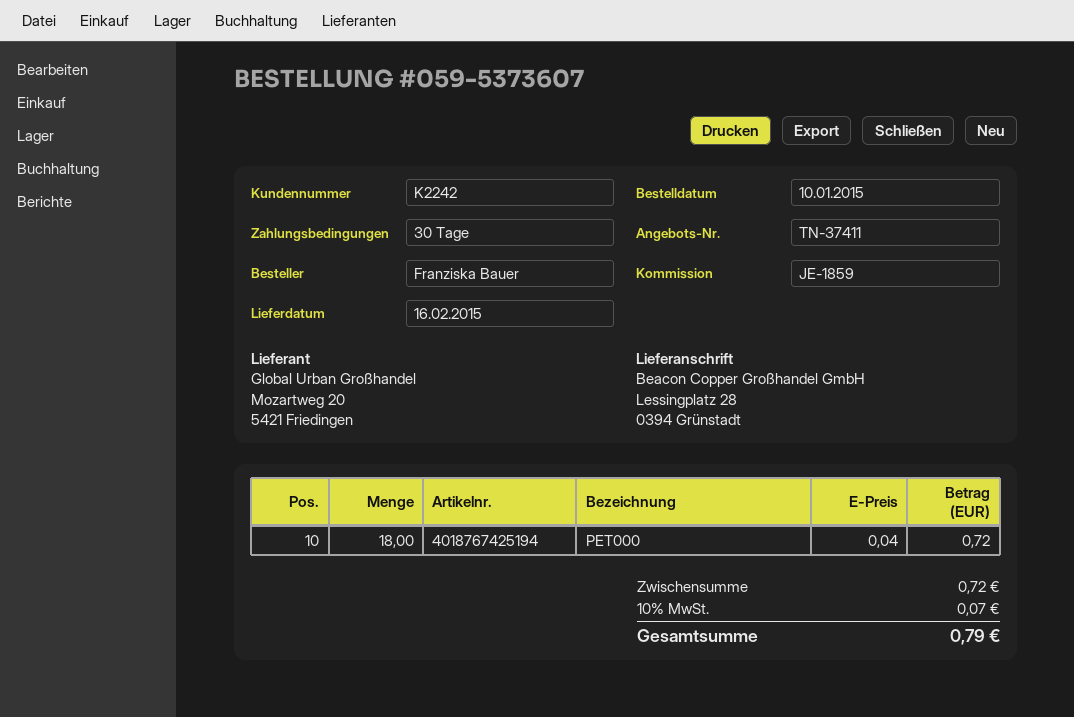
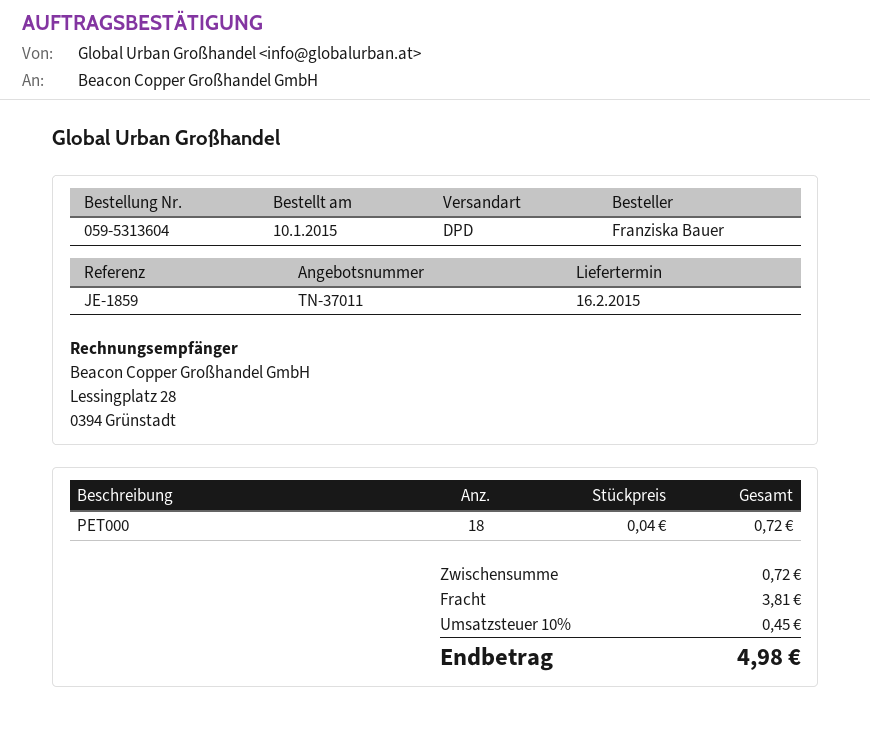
quote number: TN-37411 -> TN-37011
order number: 059-5373607 -> 059-5313604
shipping: none -> 3.81
tax: 10% = 0.07 -> 10% = 0.45
total: 0.79 -> 4.98

